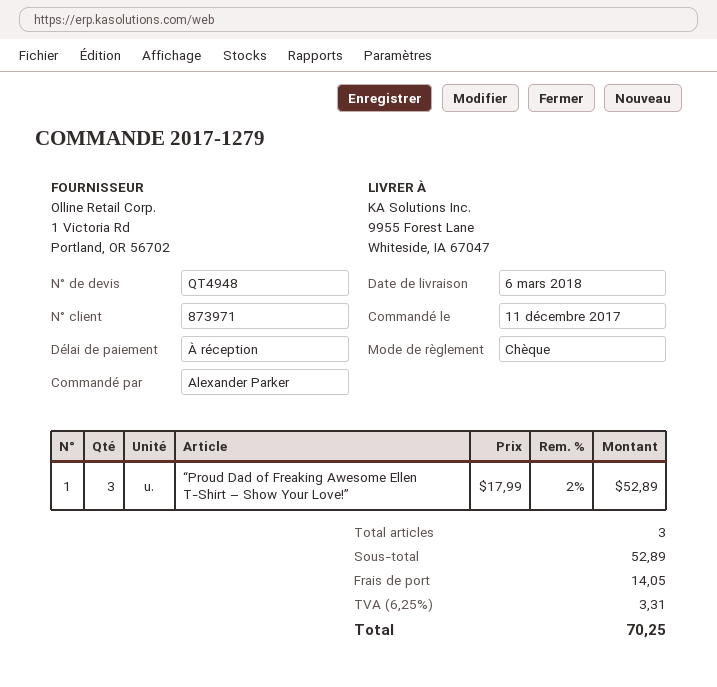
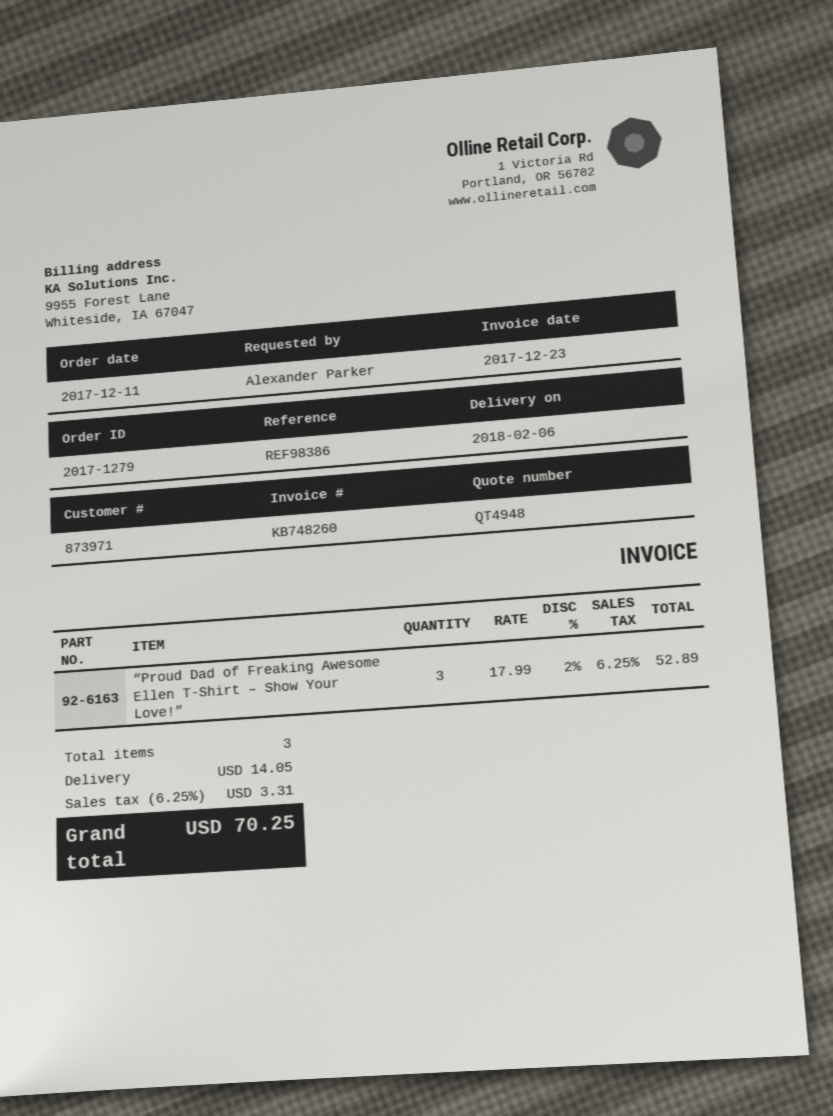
delivery date: 2018-03-06 -> 2018-02-06

